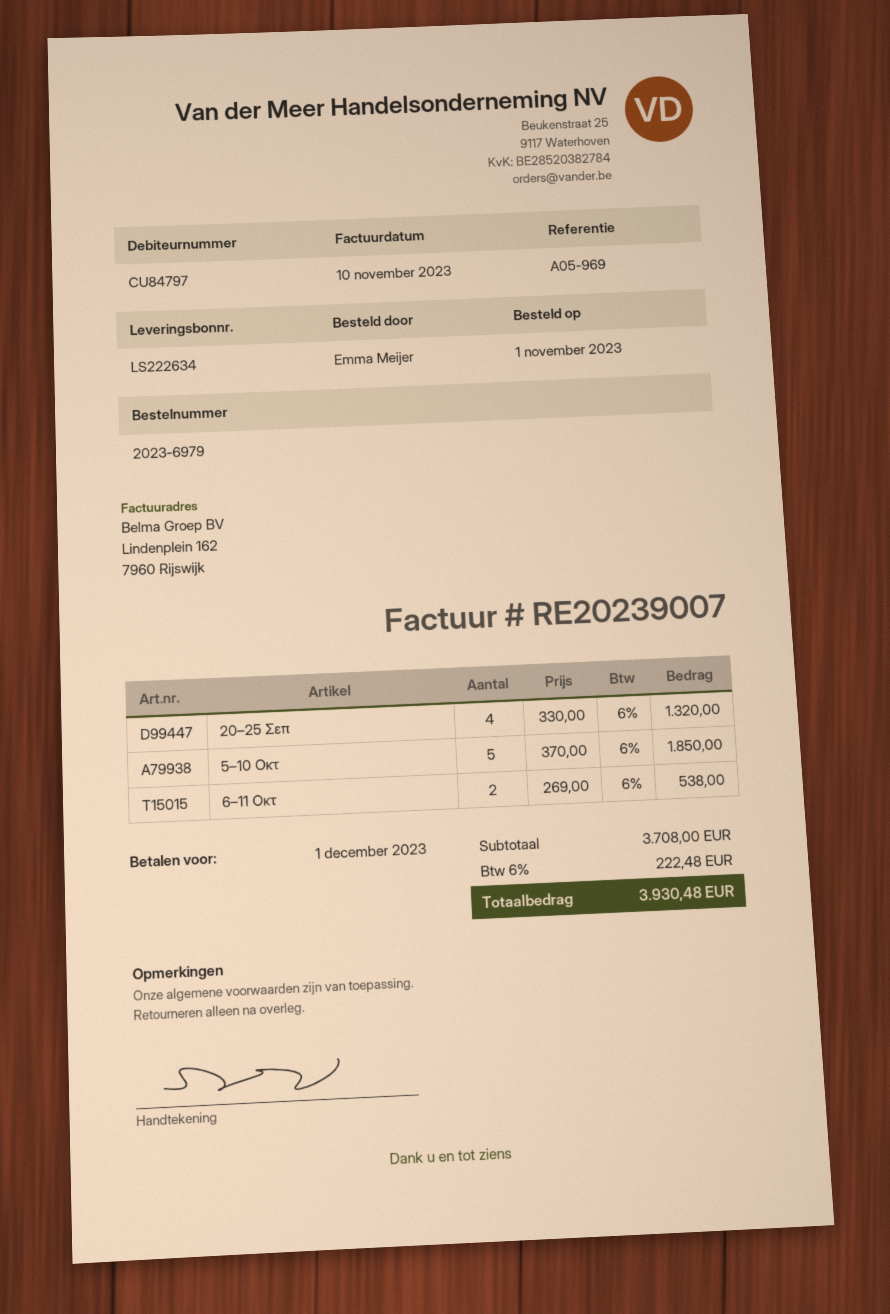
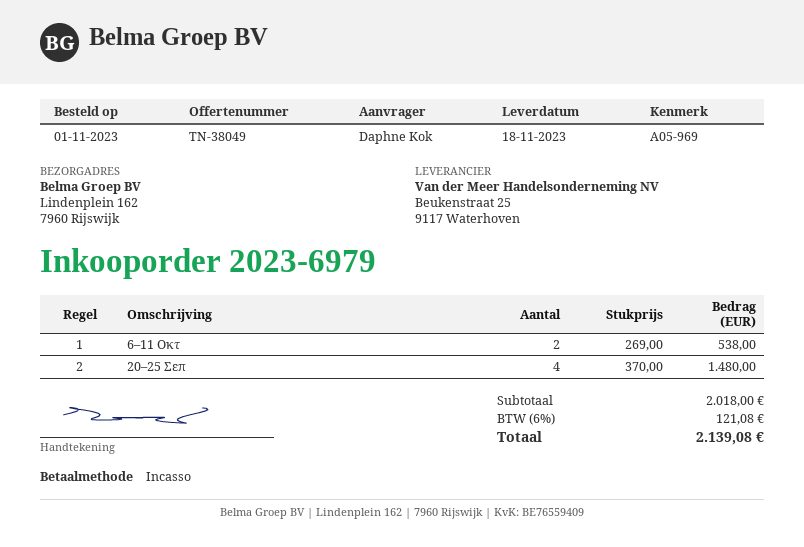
ordered by: Emma Meijer -> Daphne Kok
20–25 Σεπ: 4 x 330.00 = 1320.00 -> 4 x 370.00 = 1480.00
5–10 Οκτ: 5 x 370.00 = 1850.00 -> none
subtotal: 3708.00 -> 2018.00
tax: 6% = 222.48 -> 6% = 121.08
total: 3930.48 -> 2139.08

